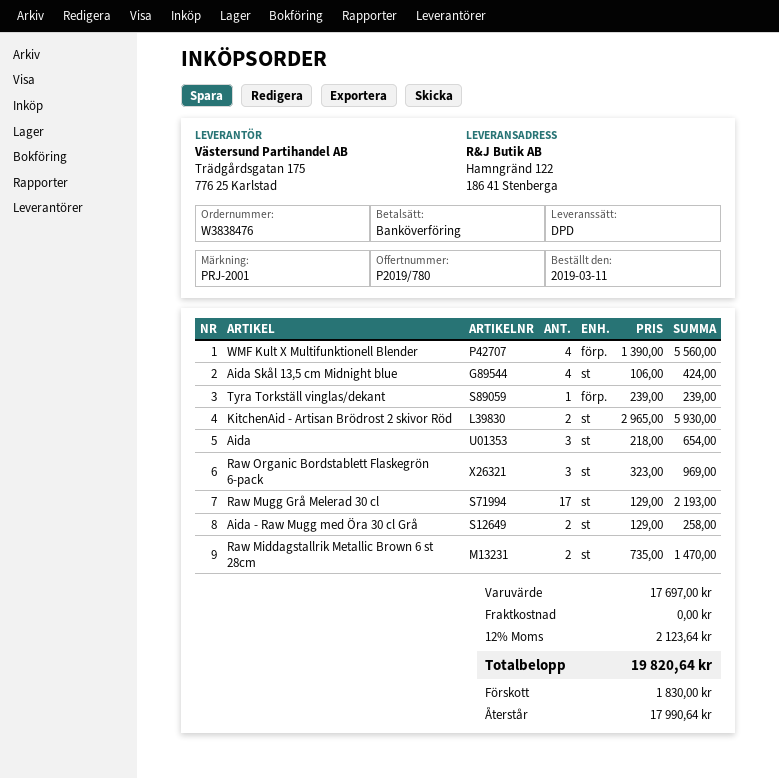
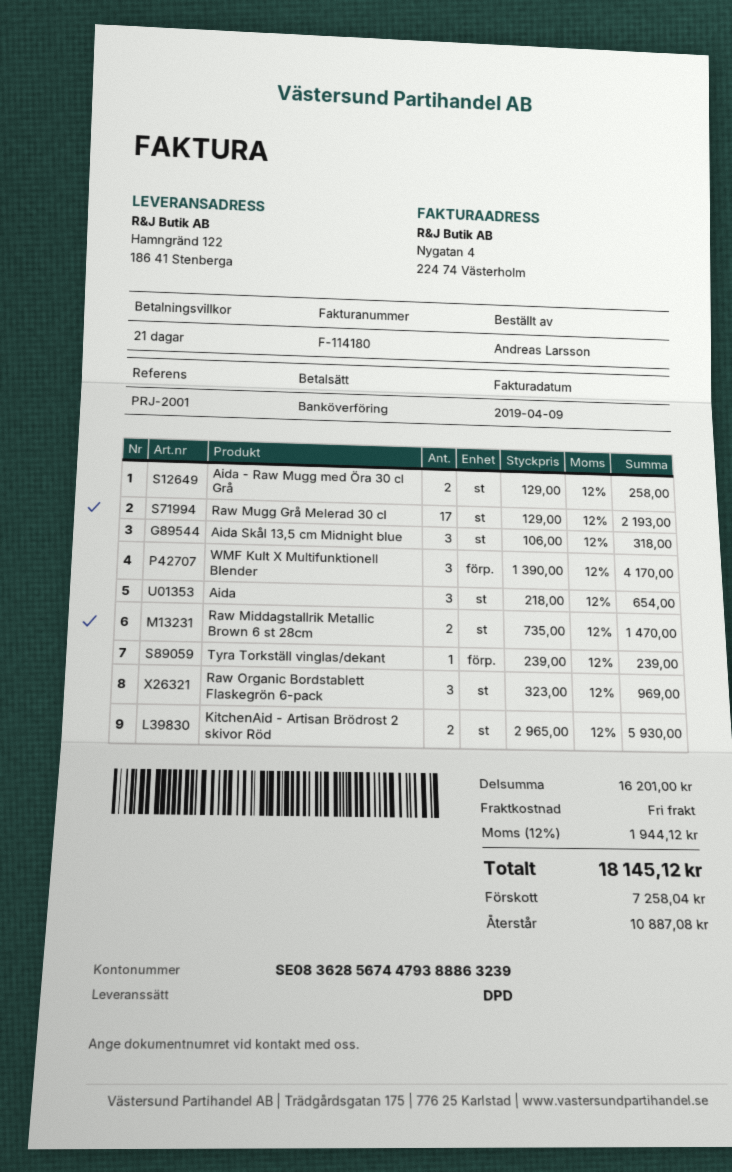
WMF Kult X Multifunktionell Blender: 4 x 1390.00 = 5560.00 -> 3 x 1390.00 = 4170.00
Aida Skål 13,5 cm Midnight blue: 4 x 106.00 = 424.00 -> 3 x 106.00 = 318.00
subtotal: 17697.00 -> 16201.00
tax: 12% = 2123.64 -> 12% = 1944.12
total: 19820.64 -> 18145.12
deposit: 1830.00 -> 7258.04
balance: 17990.64 -> 10887.08

